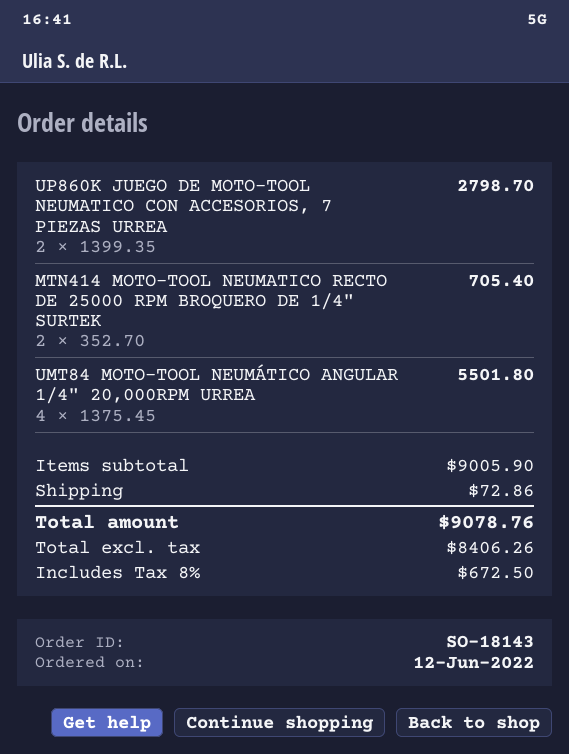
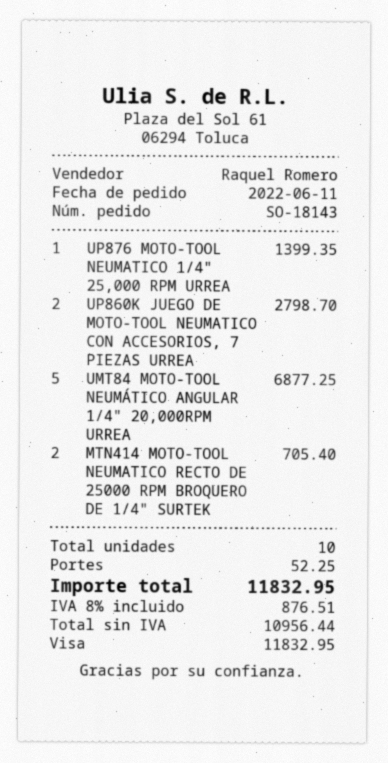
order date: 2022-06-12 -> 2022-06-11
UMT84 MOTO-TOOL NEUMÁTICO ANGULAR 1/4" 20,000RPM URREA: 4 for 5501.80 -> 5 for 6877.25
UP876 MOTO-TOOL NEUMATICO 1/4" 25,000 RPM URREA: none -> 1 for 1399.35
shipping: 72.86 -> 52.25
net: 8406.26 -> 10956.44
tax: 8% = 672.50 -> 8% = 876.51
total: 9078.76 -> 11832.95

